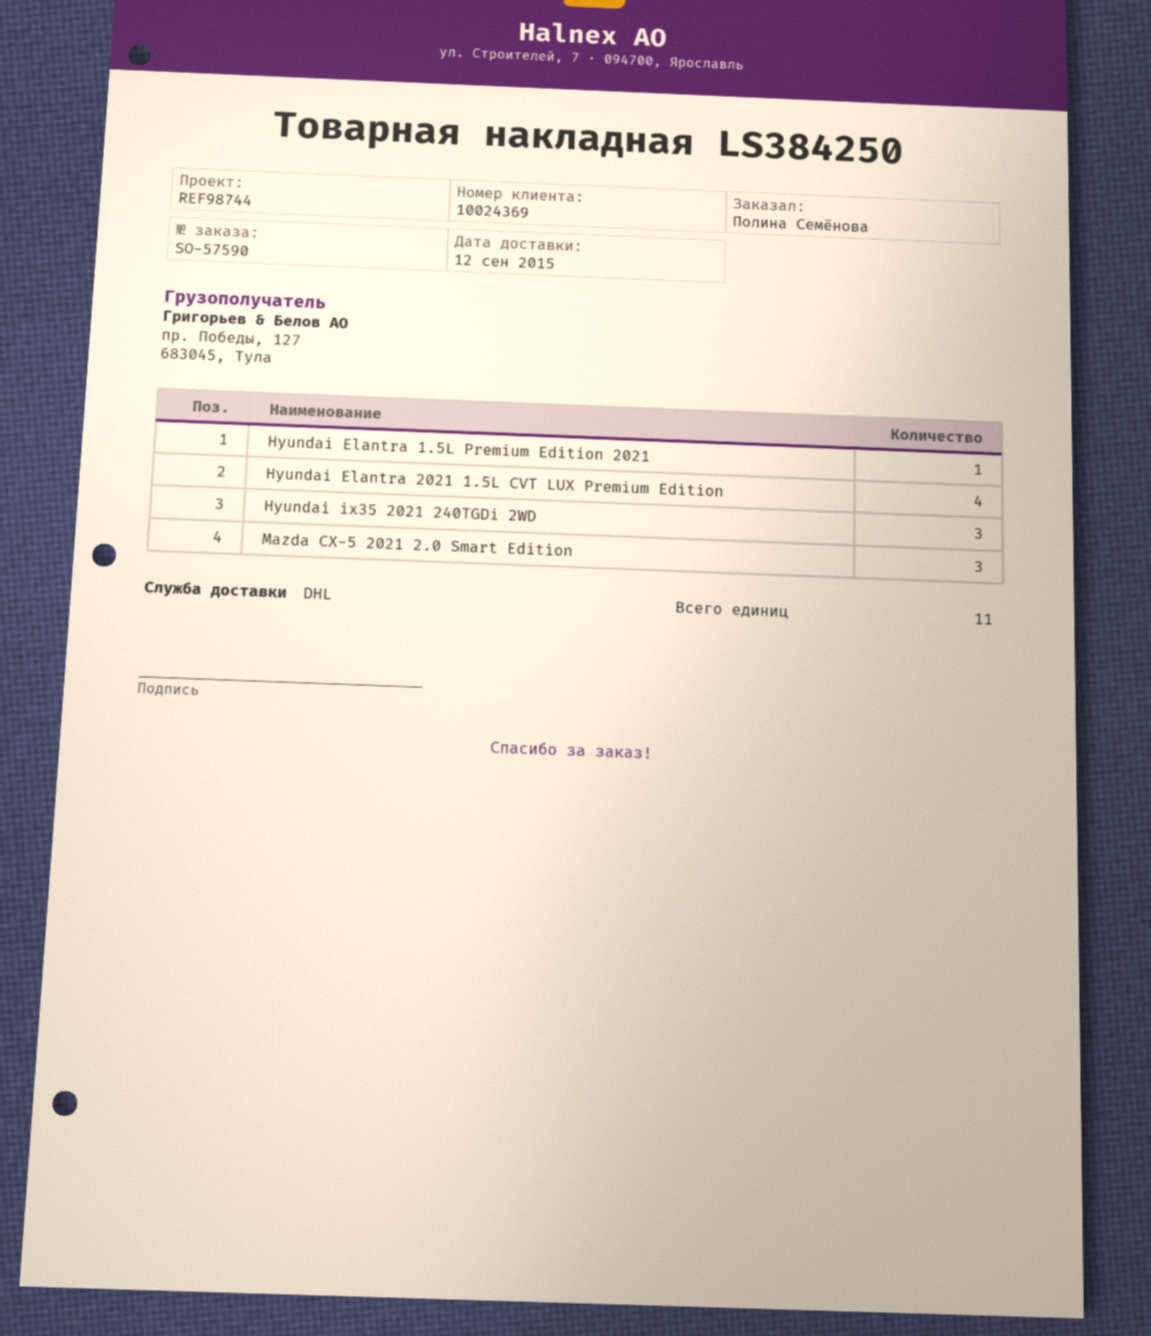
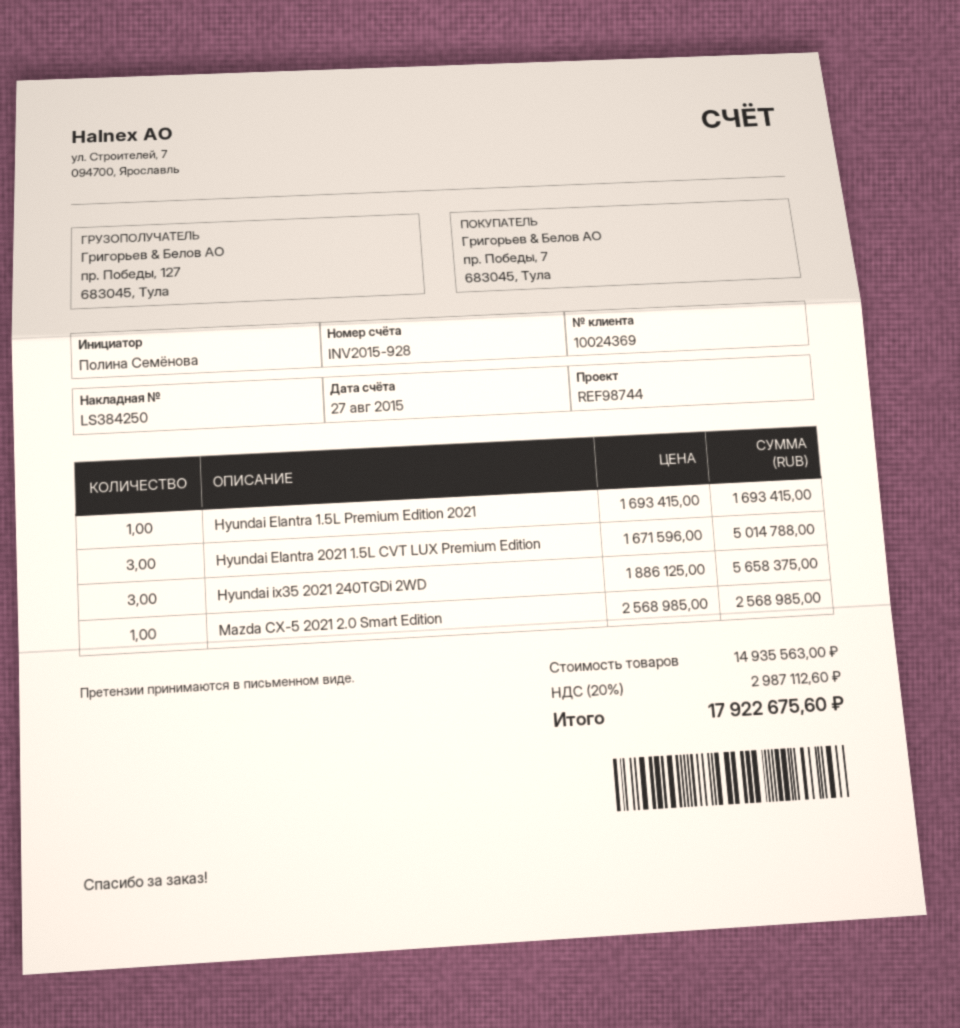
Hyundai Elantra 2021 1.5L CVT LUX Premium Edition: 4 -> 3
Mazda CX-5 2021 2.0 Smart Edition: 3 -> 1

